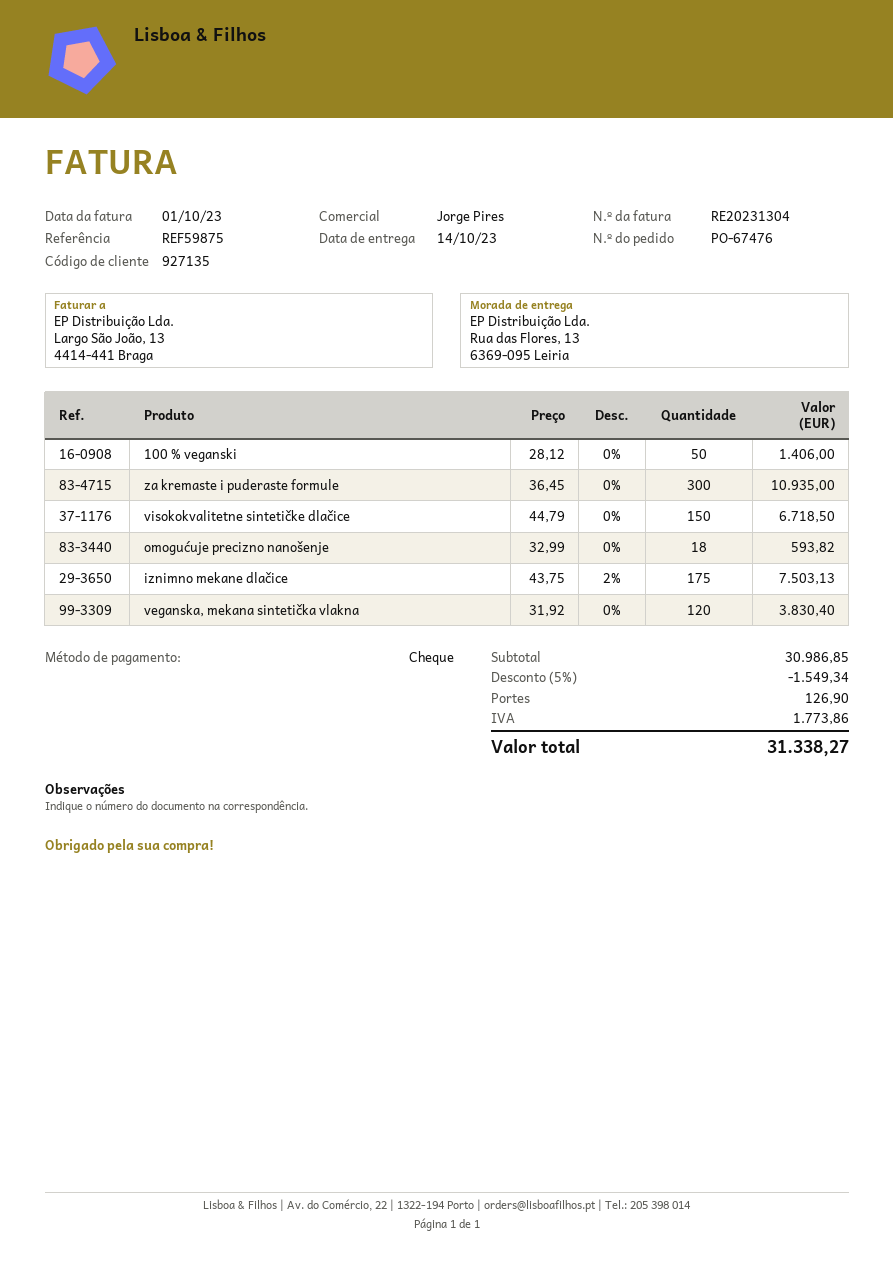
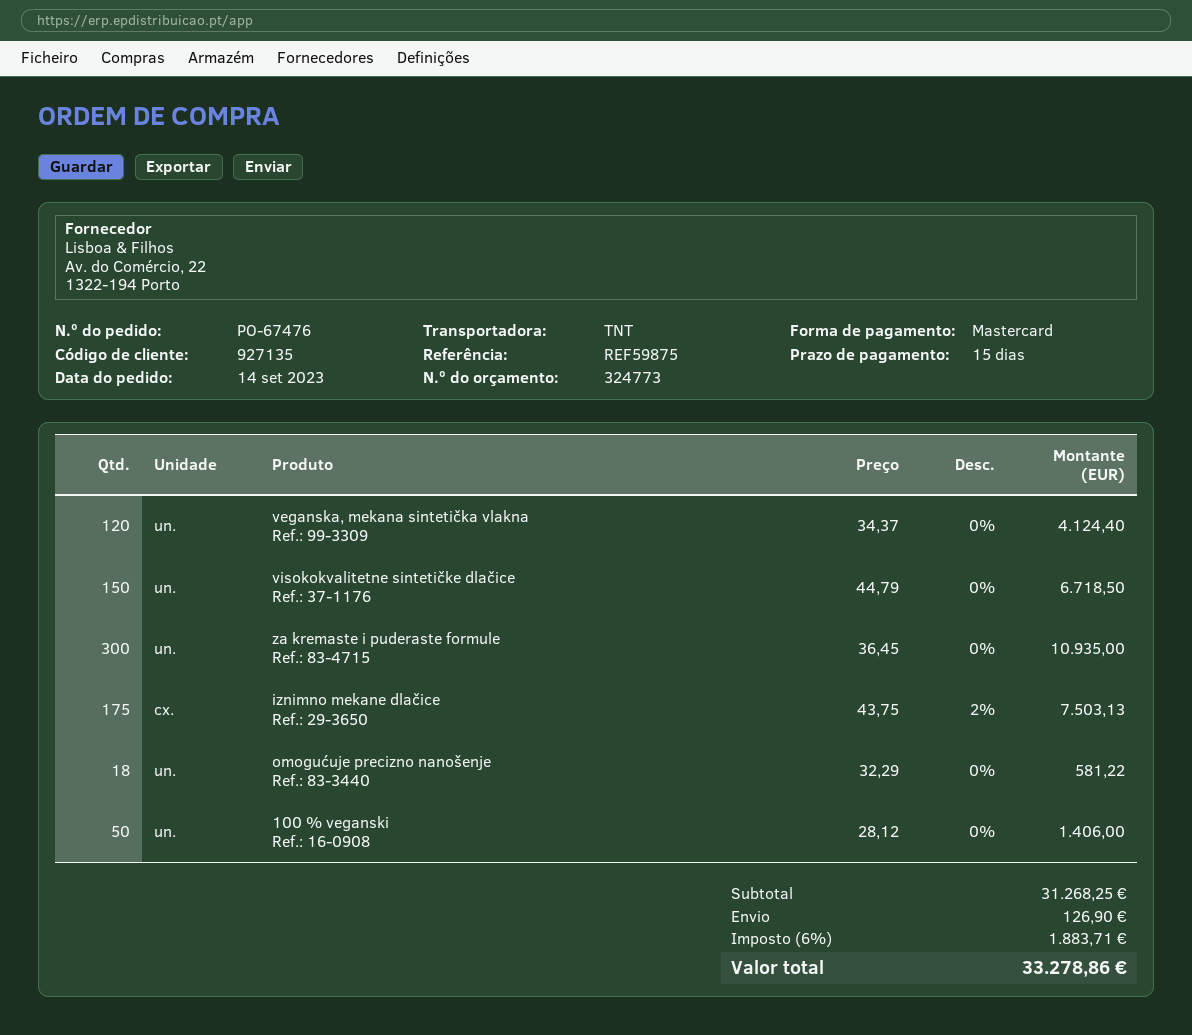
payment method: cheque -> Mastercard
omogućuje precizno nanošenje: 18 x 32.99 = 593.82 -> 18 x 32.29 = 581.22
veganska, mekana sintetička vlakna: 120 x 31.92 = 3830.40 -> 120 x 34.37 = 4124.40
subtotal: 30986.85 -> 31268.25
discount: 5% = 1549.34 -> none
tax: 1773.86 -> 1883.71
total: 31338.27 -> 33278.86

